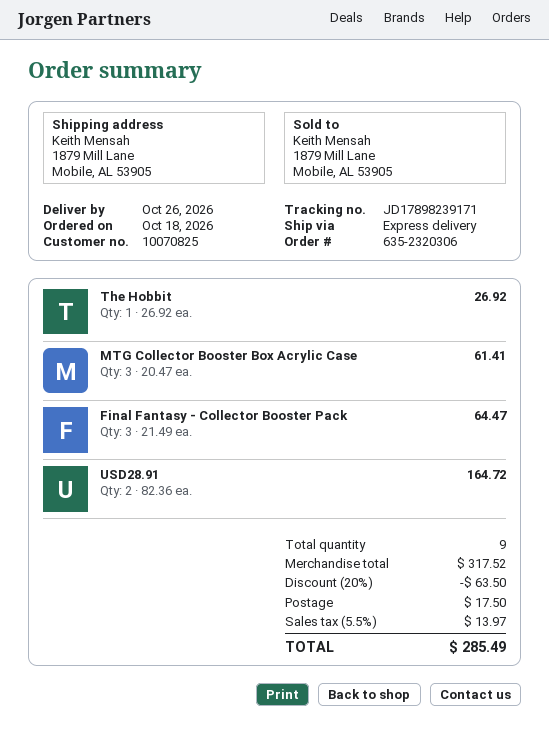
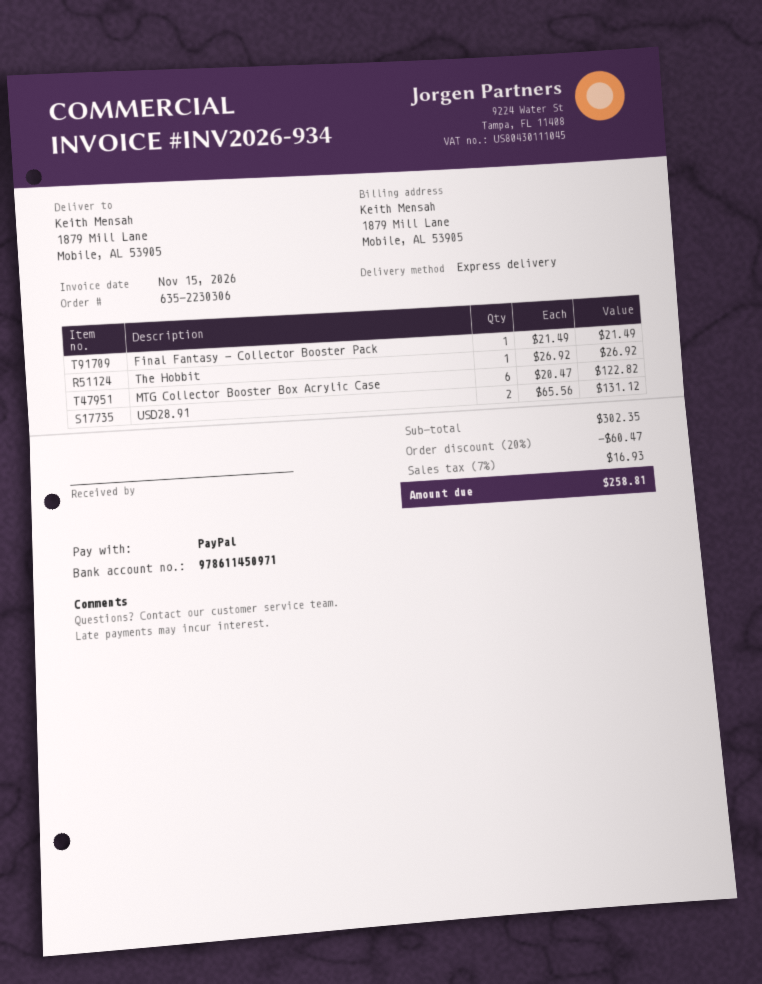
order number: 635-2320306 -> 635-2230306
MTG Collector Booster Box Acrylic Case: 3 x 20.47 = 61.41 -> 6 x 20.47 = 122.82
Final Fantasy - Collector Booster Pack: 3 x 21.49 = 64.47 -> 1 x 21.49 = 21.49
USD28.91: 2 x 82.36 = 164.72 -> 2 x 65.56 = 131.12
subtotal: 317.52 -> 302.35
discount: 20% = 63.50 -> 20% = 60.47
shipping: 17.50 -> none
tax: 5.5% = 13.97 -> 7% = 16.93
total: 285.49 -> 258.81

